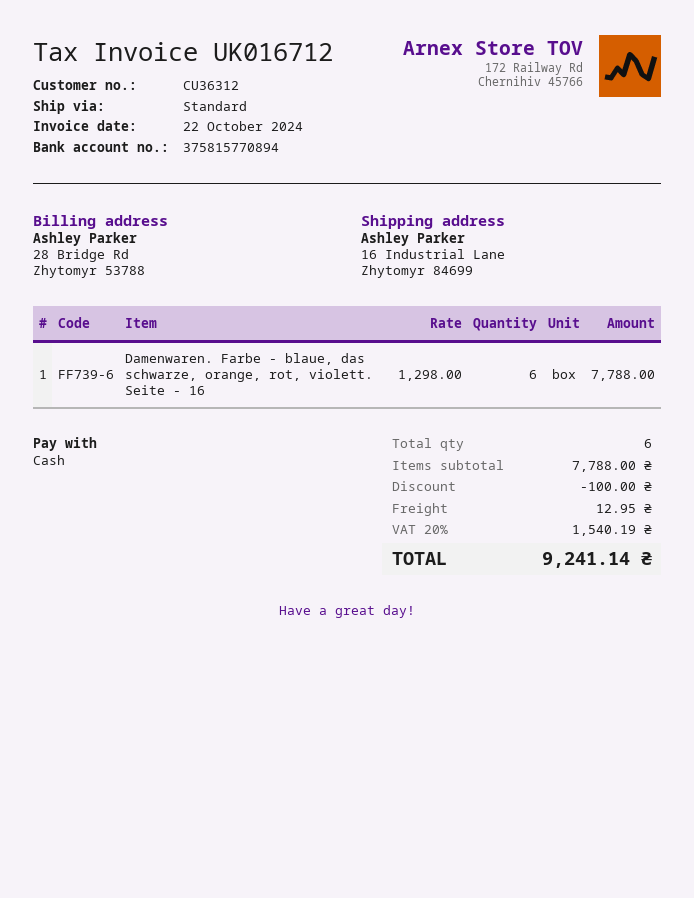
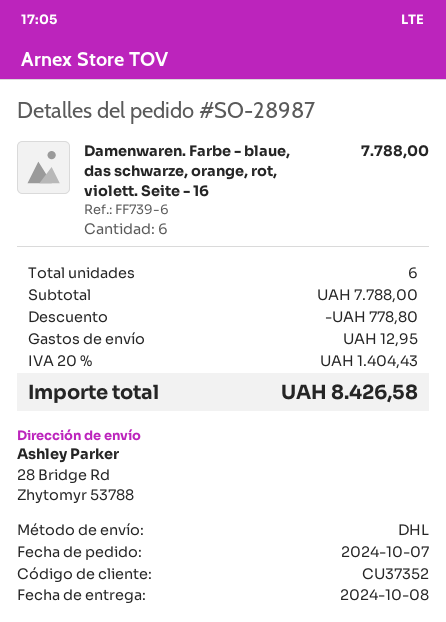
customer number: CU36312 -> CU37352
shipping method: standard -> DHL
ship to: 16 Industrial Lane, Zhytomyr 84699 -> 28 Bridge Rd, Zhytomyr 53788
discount: 100.00 -> 778.80
tax: 20% = 1540.19 -> 20% = 1404.43
total: 9241.14 -> 8426.58

